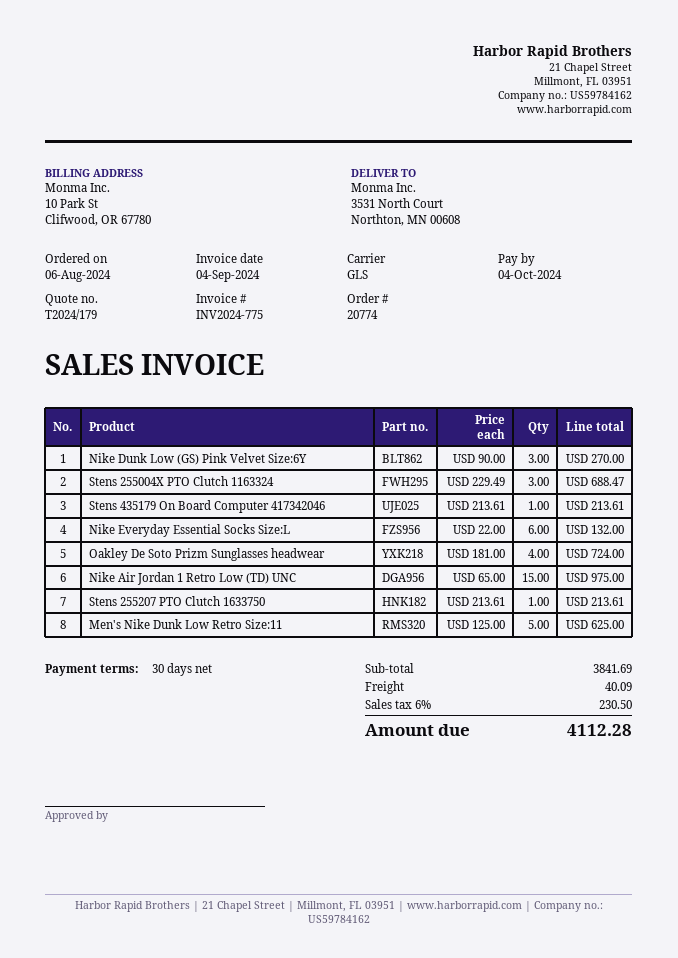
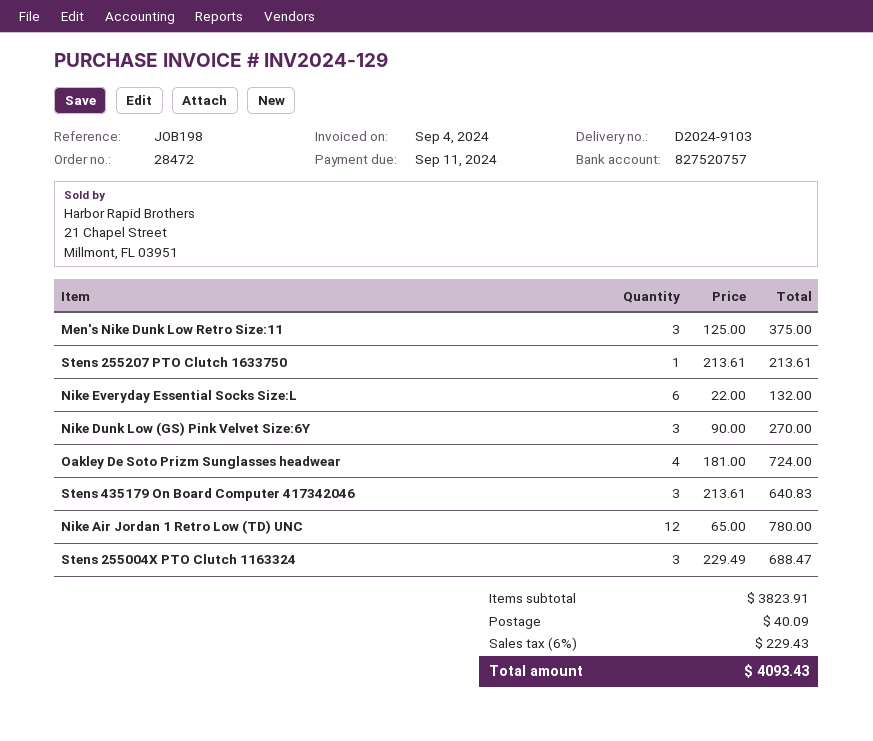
order number: 20774 -> 28472
invoice number: INV2024-775 -> INV2024-129
due date: 2024-10-04 -> 2024-09-11
Stens 435179 On Board Computer 417342046: 1 x 213.61 = 213.61 -> 3 x 213.61 = 640.83
Nike Air Jordan 1 Retro Low (TD) UNC: 15 x 65.00 = 975.00 -> 12 x 65.00 = 780.00
Men's Nike Dunk Low Retro Size:11: 5 x 125.00 = 625.00 -> 3 x 125.00 = 375.00
subtotal: 3841.69 -> 3823.91
tax: 6% = 230.50 -> 6% = 229.43
total: 4112.28 -> 4093.43

